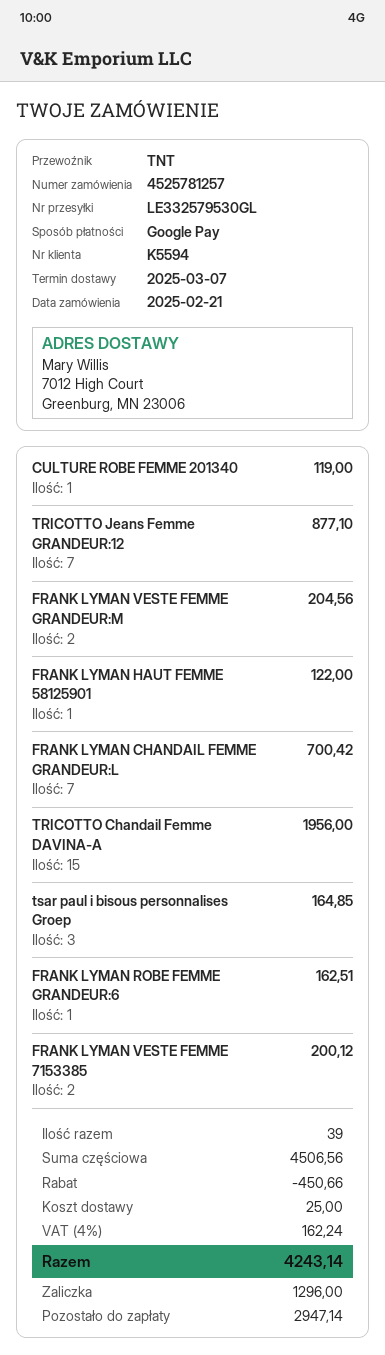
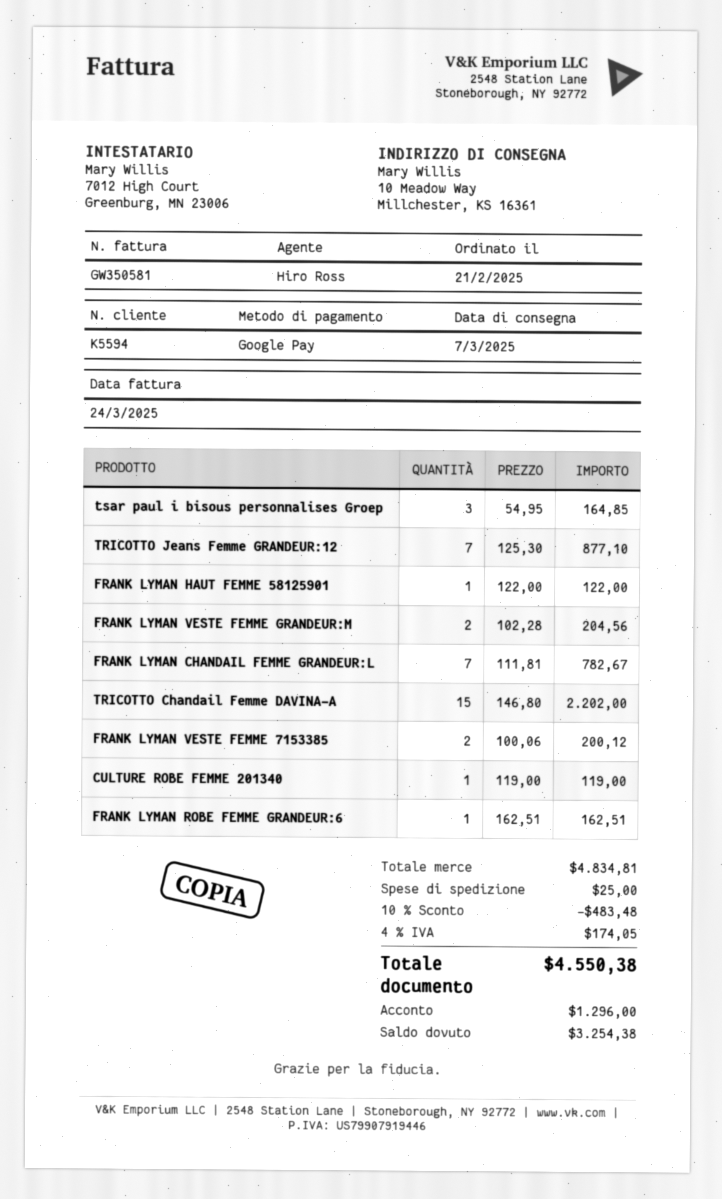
ship to: 7012 High Court, Greenburg, MN 23006 -> 10 Meadow Way, Millchester, KS 16361
FRANK LYMAN CHANDAIL FEMME GRANDEUR:L: 7 for 700.42 -> 7 for 782.67
TRICOTTO Chandail Femme DAVINA-A: 15 for 1956.00 -> 15 for 2202.00
subtotal: 4506.56 -> 4834.81
discount: 450.66 -> 483.48
tax: 4% = 162.24 -> 4% = 174.05
total: 4243.14 -> 4550.38
balance: 2947.14 -> 3254.38

